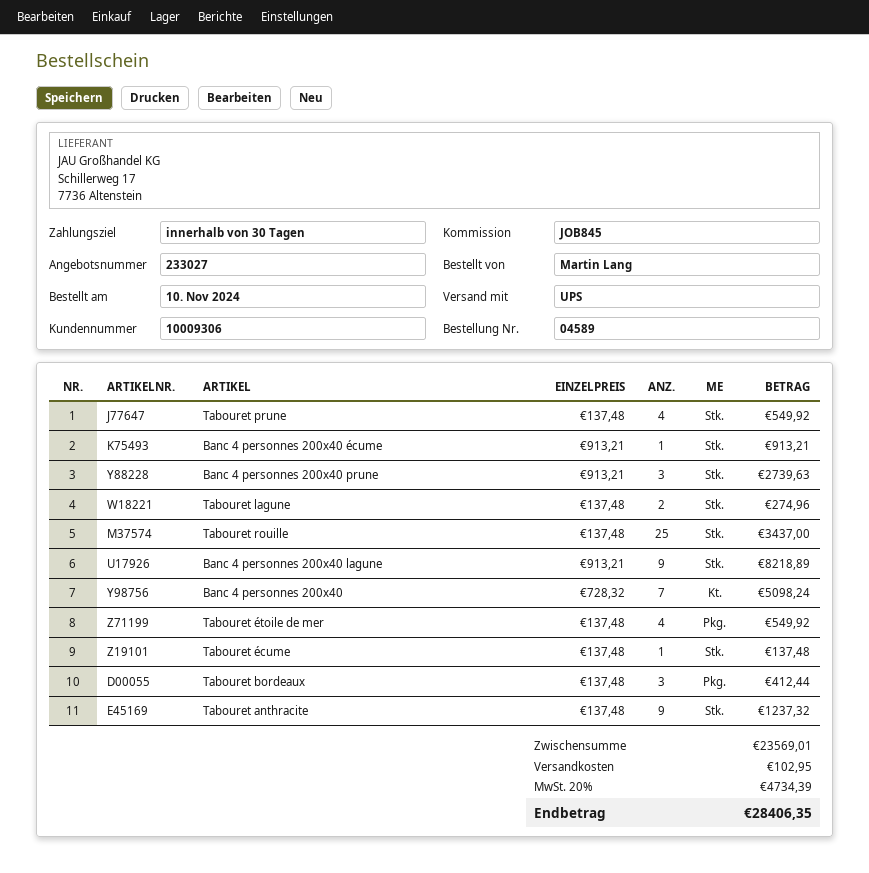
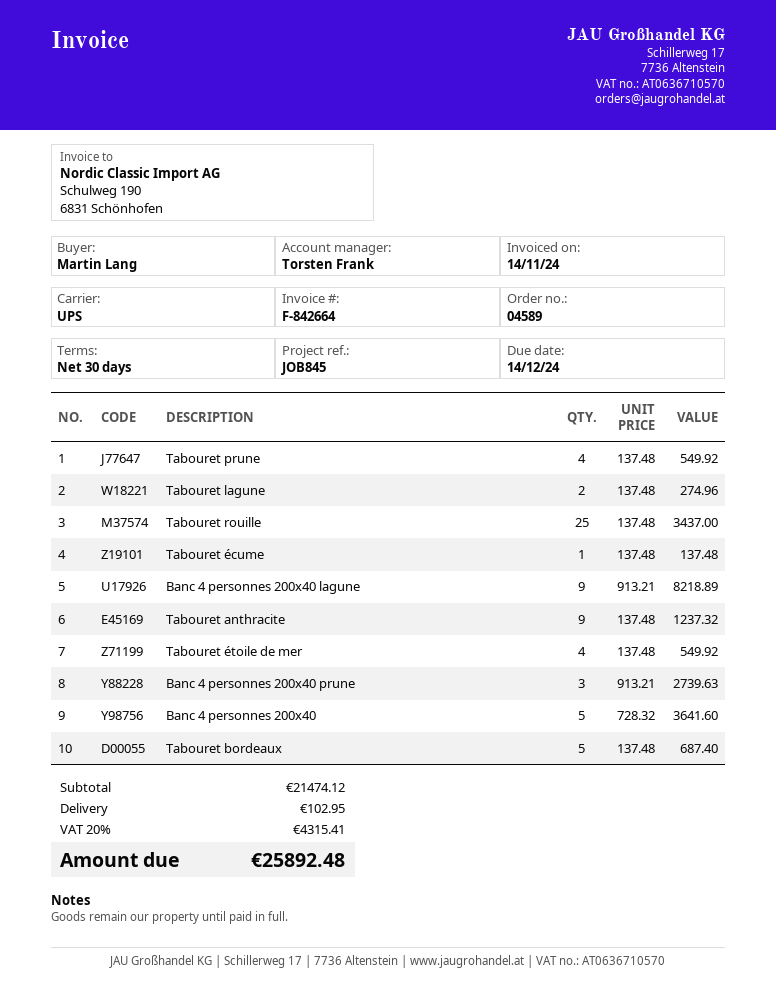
Banc 4 personnes 200x40 écume: 1 x 913.21 = 913.21 -> none
Banc 4 personnes 200x40: 7 x 728.32 = 5098.24 -> 5 x 728.32 = 3641.60
Tabouret bordeaux: 3 x 137.48 = 412.44 -> 5 x 137.48 = 687.40
subtotal: 23569.01 -> 21474.12
tax: 20% = 4734.39 -> 20% = 4315.41
total: 28406.35 -> 25892.48

